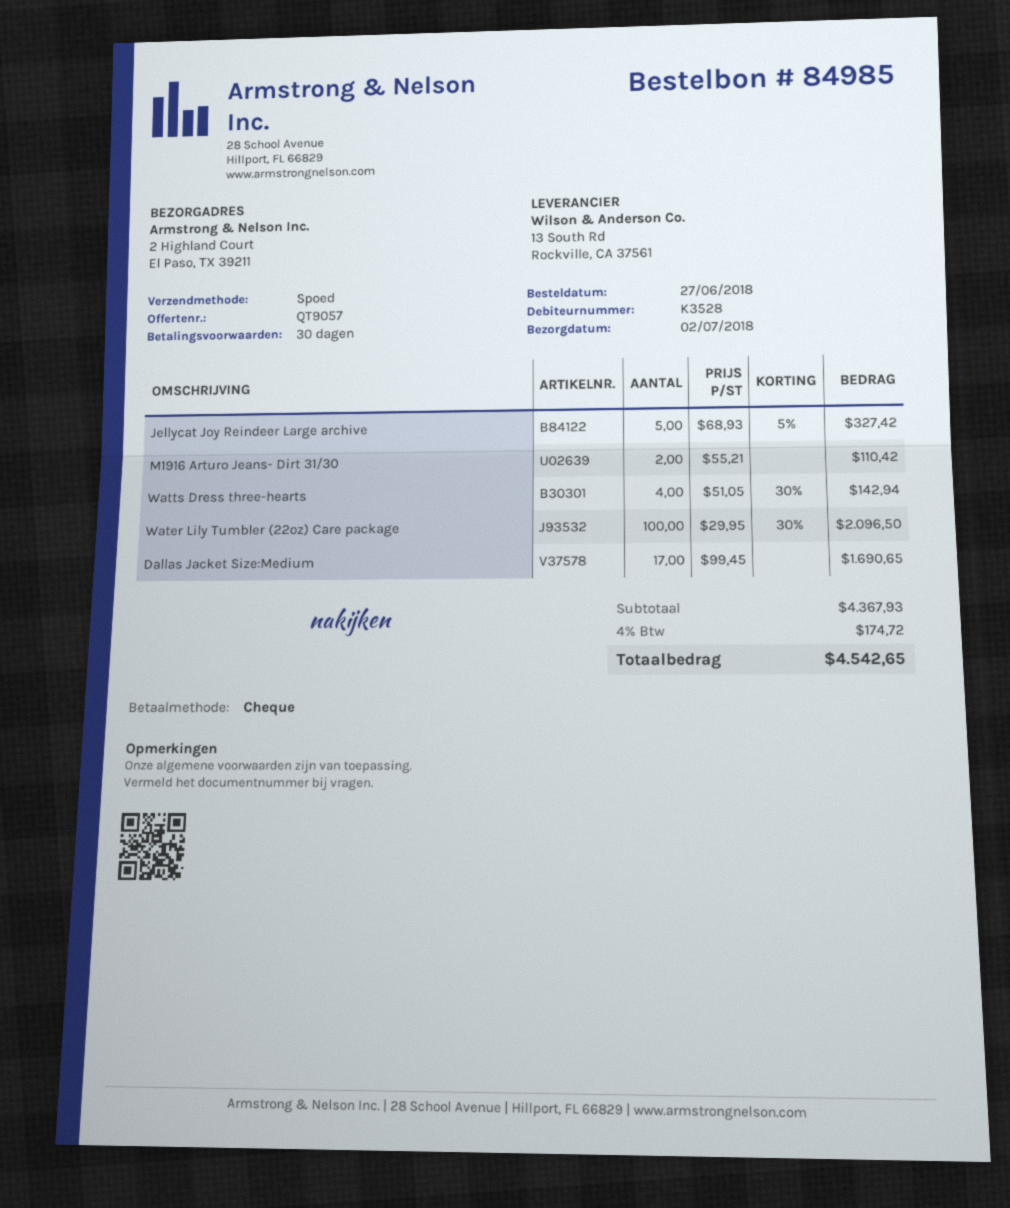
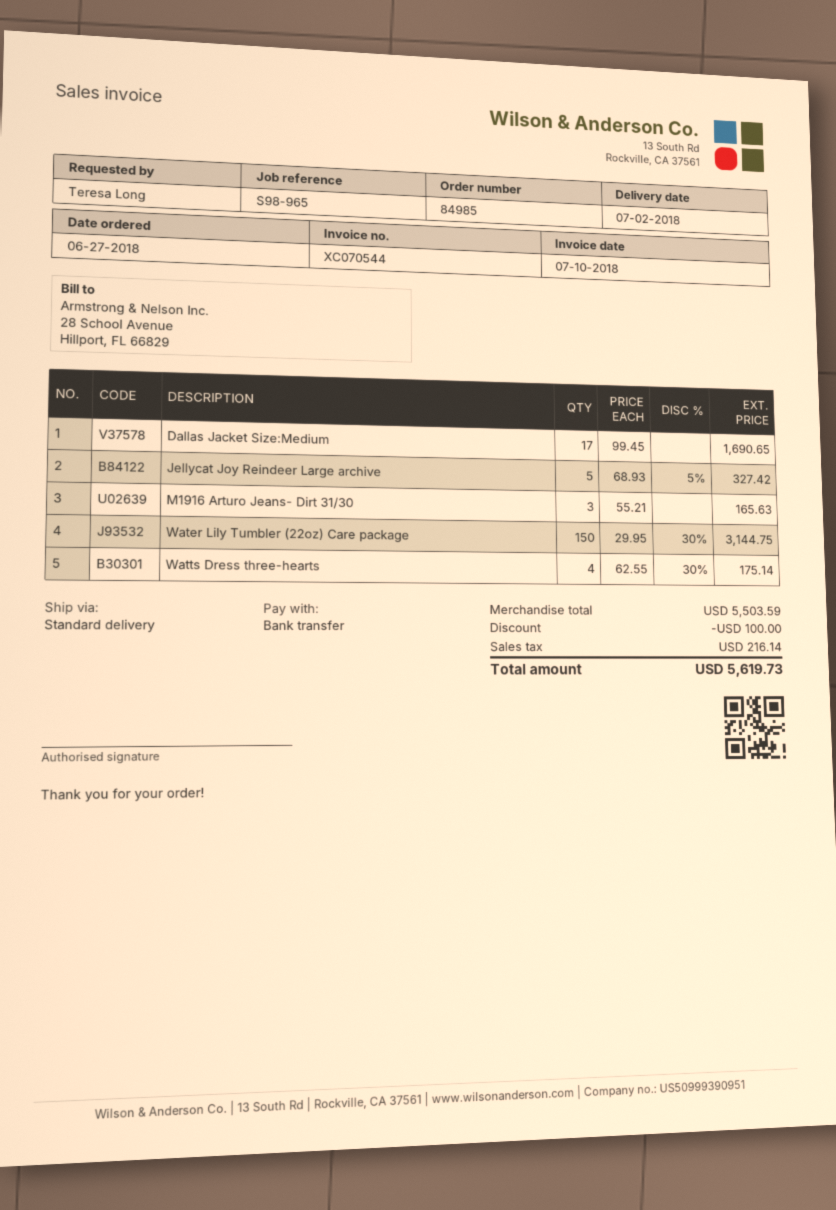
payment method: cheque -> bank transfer
shipping method: express -> standard
M1916 Arturo Jeans- Dirt 31/30: 2 x 55.21 = 110.42 -> 3 x 55.21 = 165.63
Watts Dress three-hearts: 4 x 51.05 - 30% = 142.94 -> 4 x 62.55 - 30% = 175.14
Water Lily Tumbler (22oz) Care package: 100 x 29.95 - 30% = 2096.50 -> 150 x 29.95 - 30% = 3144.75
subtotal: 4367.93 -> 5503.59
discount: none -> 100.00
tax: 174.72 -> 216.14
total: 4542.65 -> 5619.73

